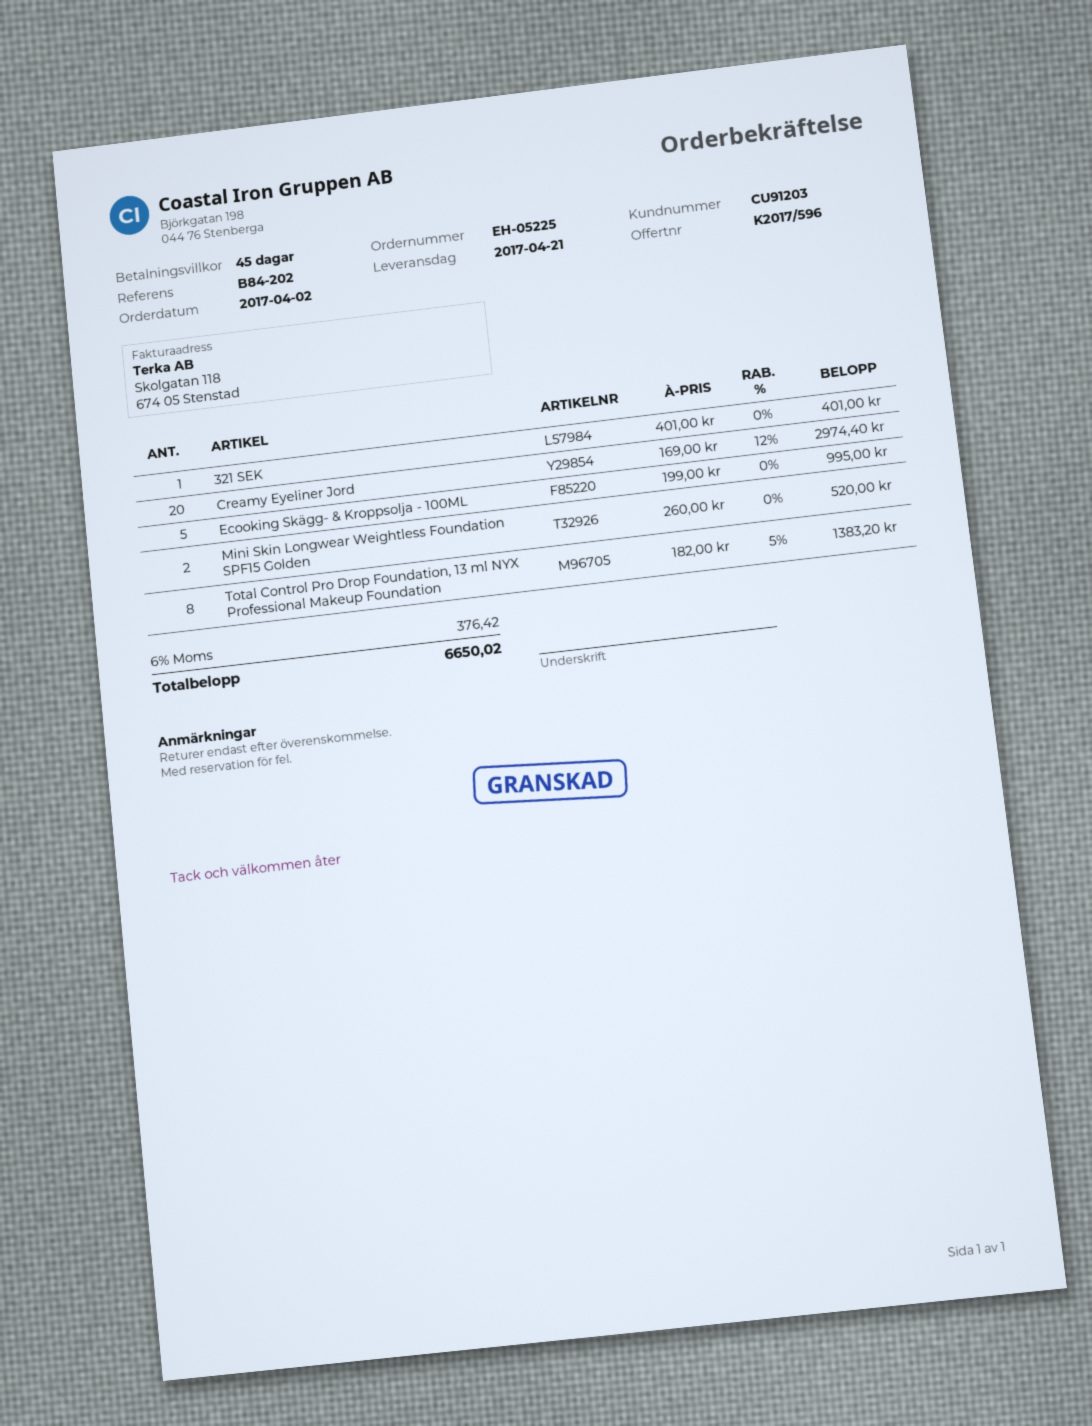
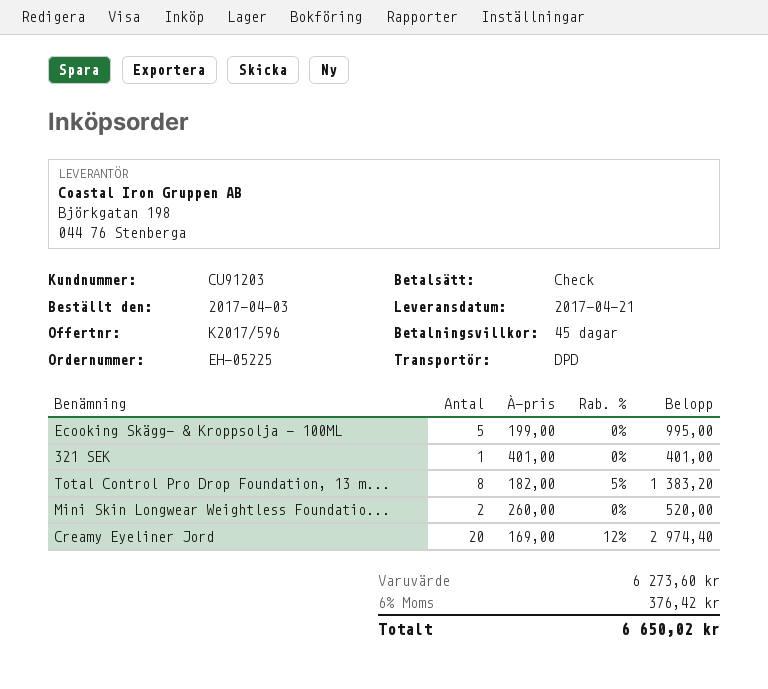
order date: 2017-04-02 -> 2017-04-03

